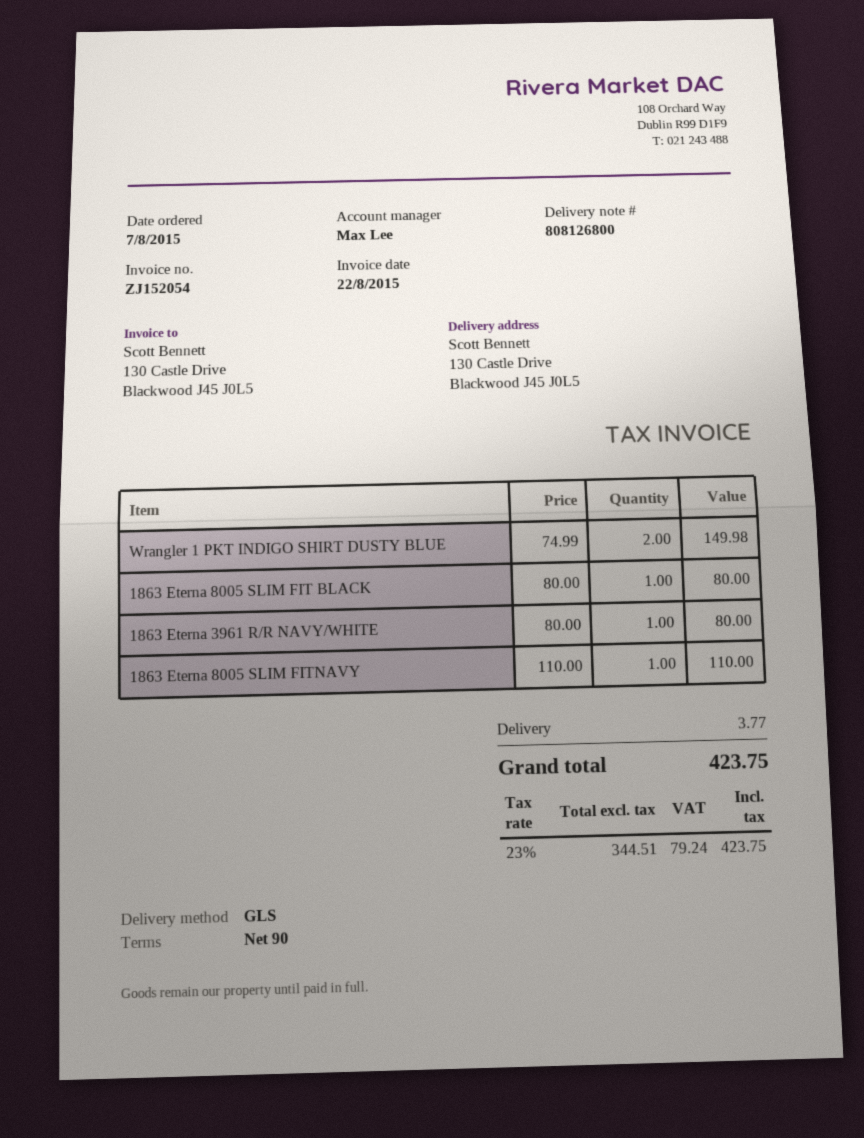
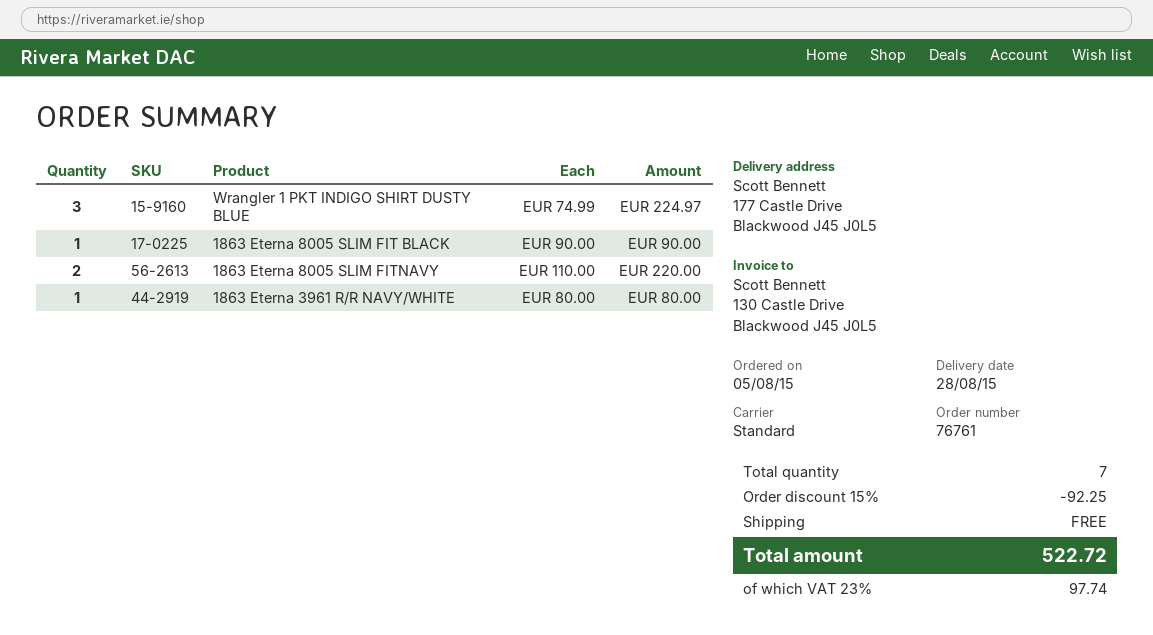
order date: 2015-08-07 -> 2015-08-05
shipping method: GLS -> standard
ship to: 130 Castle Drive, Blackwood J45 J0L5 -> 177 Castle Drive, Blackwood J45 J0L5
Wrangler 1 PKT INDIGO SHIRT DUSTY BLUE: 2 x 74.99 = 149.98 -> 3 x 74.99 = 224.97
1863 Eterna 8005 SLIM FIT BLACK: 1 x 80.00 = 80.00 -> 1 x 90.00 = 90.00
1863 Eterna 8005 SLIM FITNAVY: 1 x 110.00 = 110.00 -> 2 x 110.00 = 220.00
discount: none -> 15% = 92.25
shipping: 3.77 -> 0.00
tax: 23% = 79.24 -> 23% = 97.74
total: 423.75 -> 522.72

